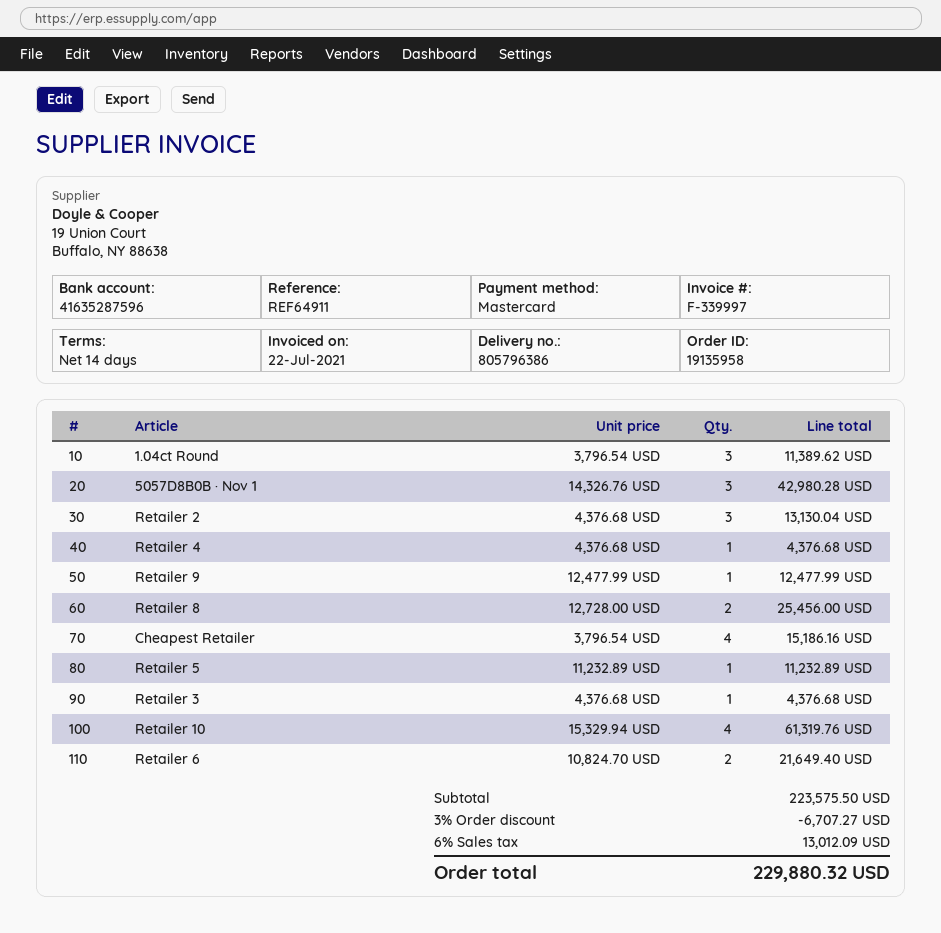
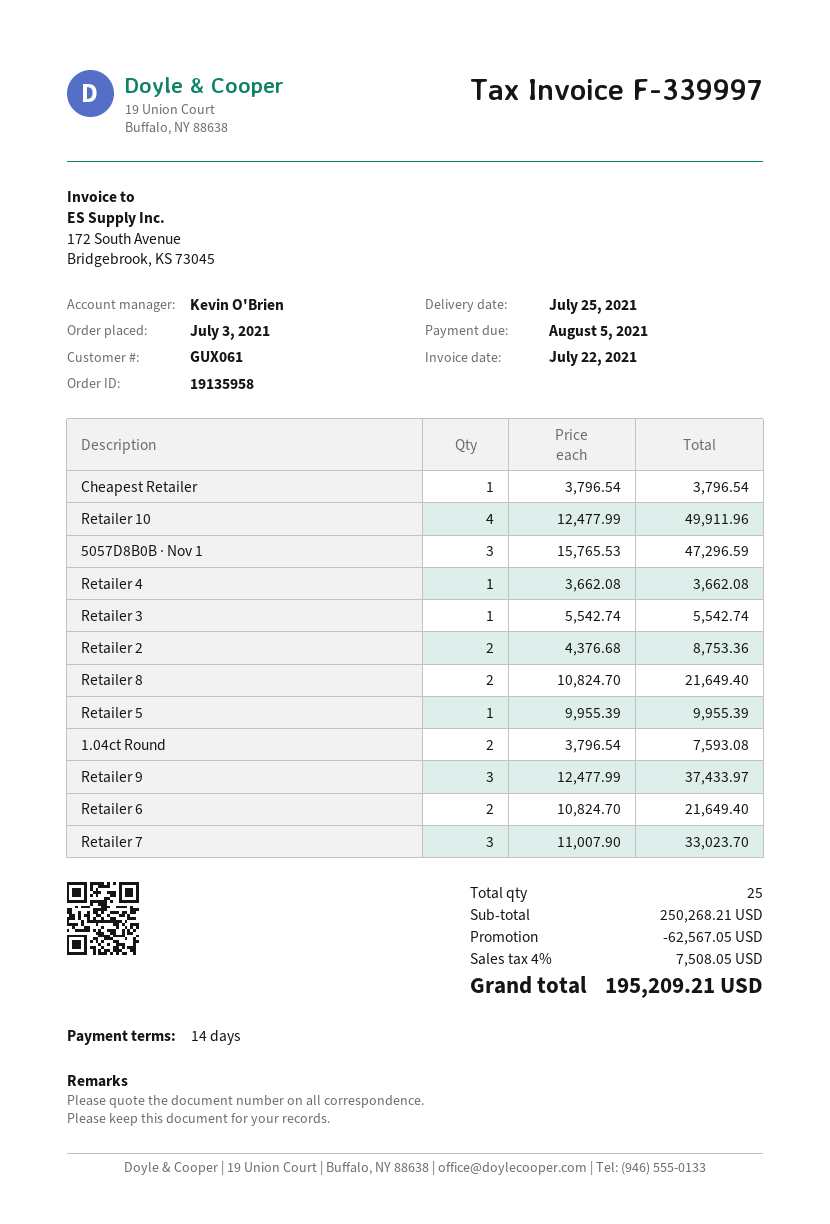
1.04ct Round: 3 x 3796.54 = 11389.62 -> 2 x 3796.54 = 7593.08
5057D8B0B · Nov 1: 3 x 14326.76 = 42980.28 -> 3 x 15765.53 = 47296.59
Retailer 2: 3 x 4376.68 = 13130.04 -> 2 x 4376.68 = 8753.36
Retailer 4: 1 x 4376.68 = 4376.68 -> 1 x 3662.08 = 3662.08
Retailer 9: 1 x 12477.99 = 12477.99 -> 3 x 12477.99 = 37433.97
Retailer 8: 2 x 12728.00 = 25456.00 -> 2 x 10824.70 = 21649.40
Cheapest Retailer: 4 x 3796.54 = 15186.16 -> 1 x 3796.54 = 3796.54
Retailer 5: 1 x 11232.89 = 11232.89 -> 1 x 9955.39 = 9955.39
Retailer 3: 1 x 4376.68 = 4376.68 -> 1 x 5542.74 = 5542.74
Retailer 10: 4 x 15329.94 = 61319.76 -> 4 x 12477.99 = 49911.96
Retailer 7: none -> 3 x 11007.90 = 33023.70
subtotal: 223575.50 -> 250268.21
discount: 6707.27 -> 62567.05
tax: 6% = 13012.09 -> 4% = 7508.05
total: 229880.32 -> 195209.21

